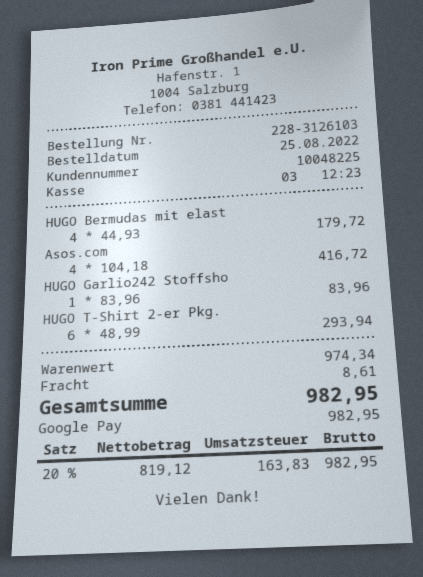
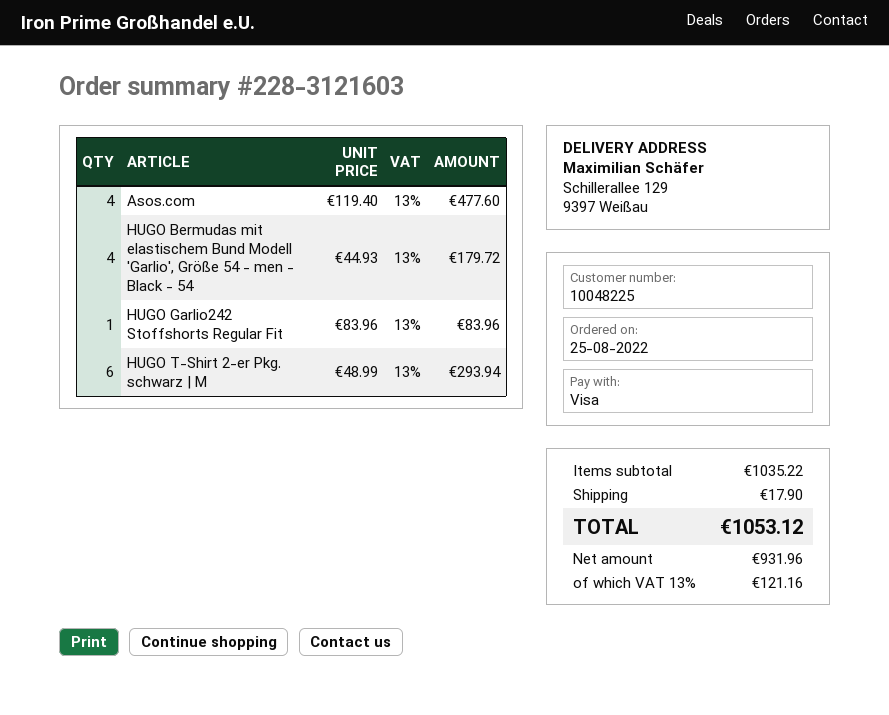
order number: 228-3126103 -> 228-3121603
payment method: Google Pay -> Visa
Asos.com: 4 x 104.18 = 416.72 -> 4 x 119.40 = 477.60
subtotal: 974.34 -> 1035.22
shipping: 8.61 -> 17.90
net: 819.12 -> 931.96
tax: 20% = 163.83 -> 13% = 121.16
total: 982.95 -> 1053.12

